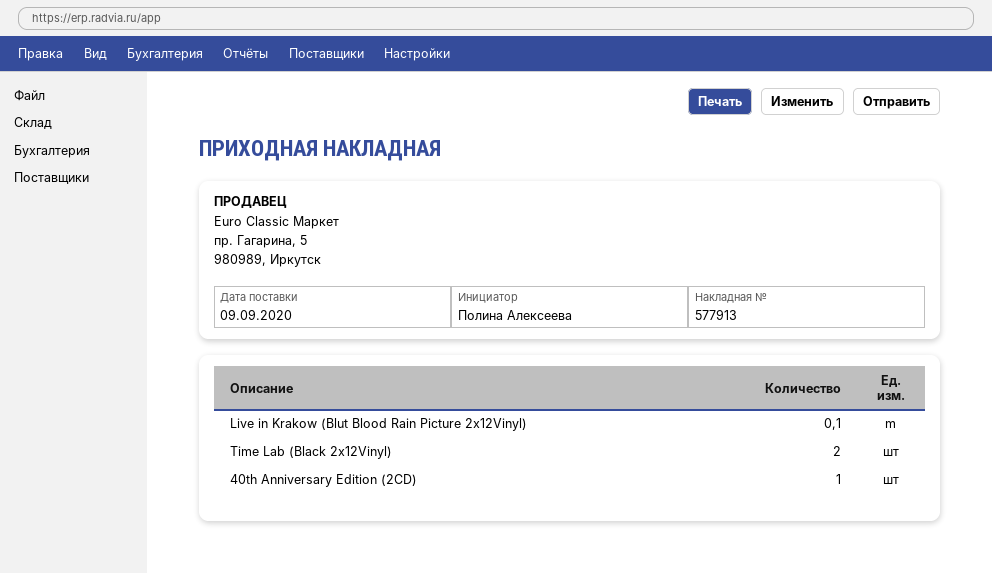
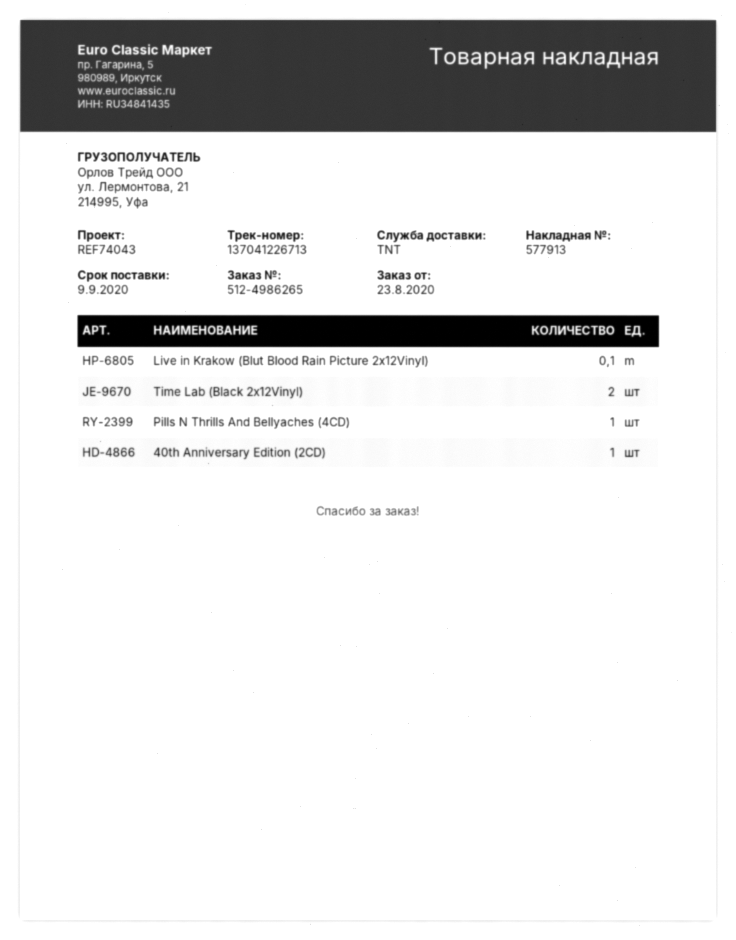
Pills N Thrills And Bellyaches (4CD): none -> 1

